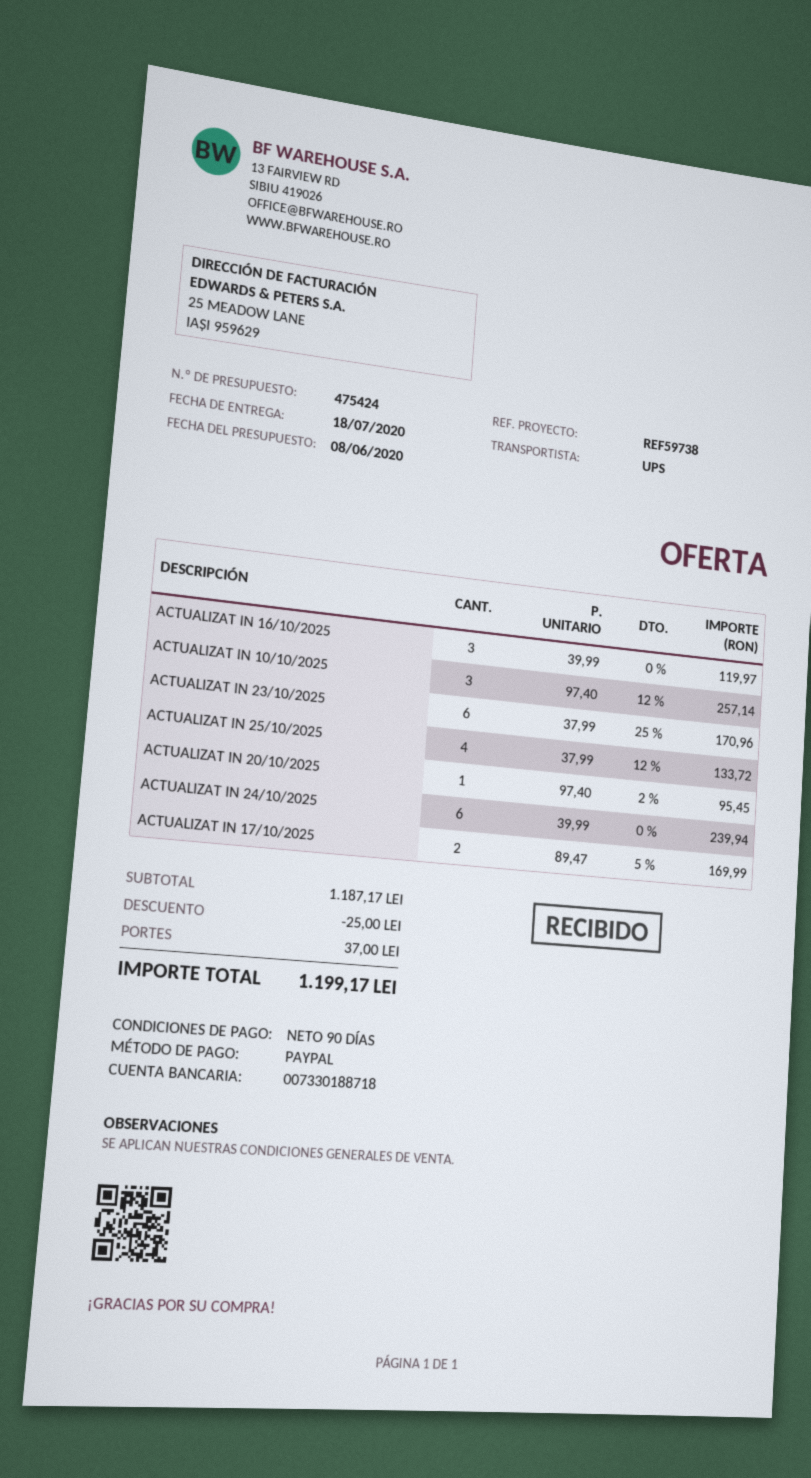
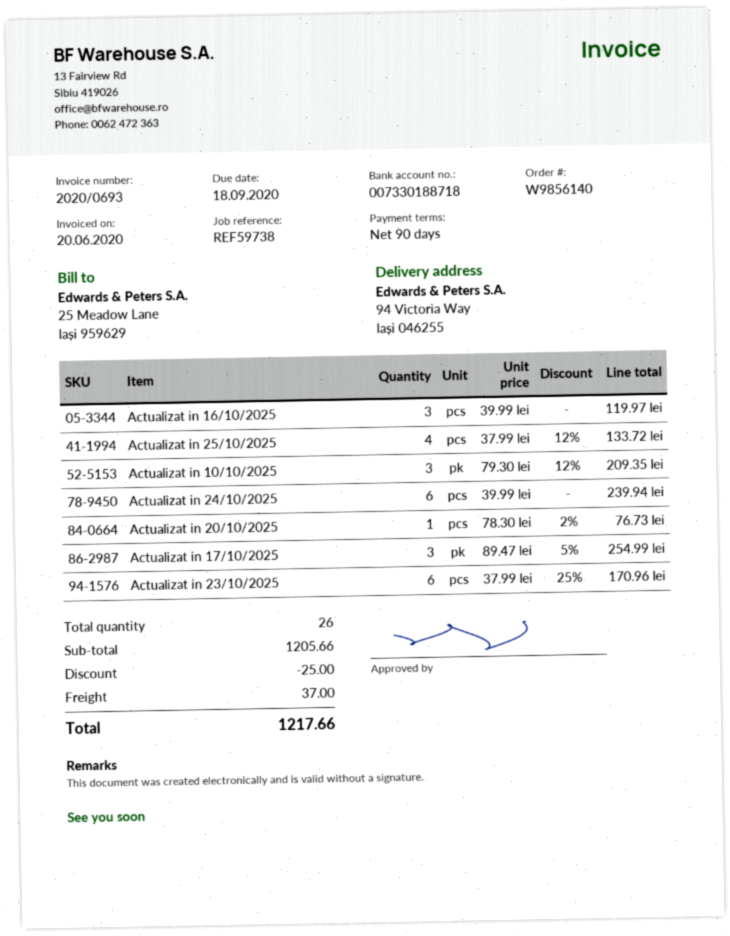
ACTUALIZAT IN 10/10/2025: 3 x 97.40 - 12% = 257.14 -> 3 x 79.30 - 12% = 209.35
ACTUALIZAT IN 20/10/2025: 1 x 97.40 - 2% = 95.45 -> 1 x 78.30 - 2% = 76.73
ACTUALIZAT IN 17/10/2025: 2 x 89.47 - 5% = 169.99 -> 3 x 89.47 - 5% = 254.99
subtotal: 1187.17 -> 1205.66
total: 1199.17 -> 1217.66

